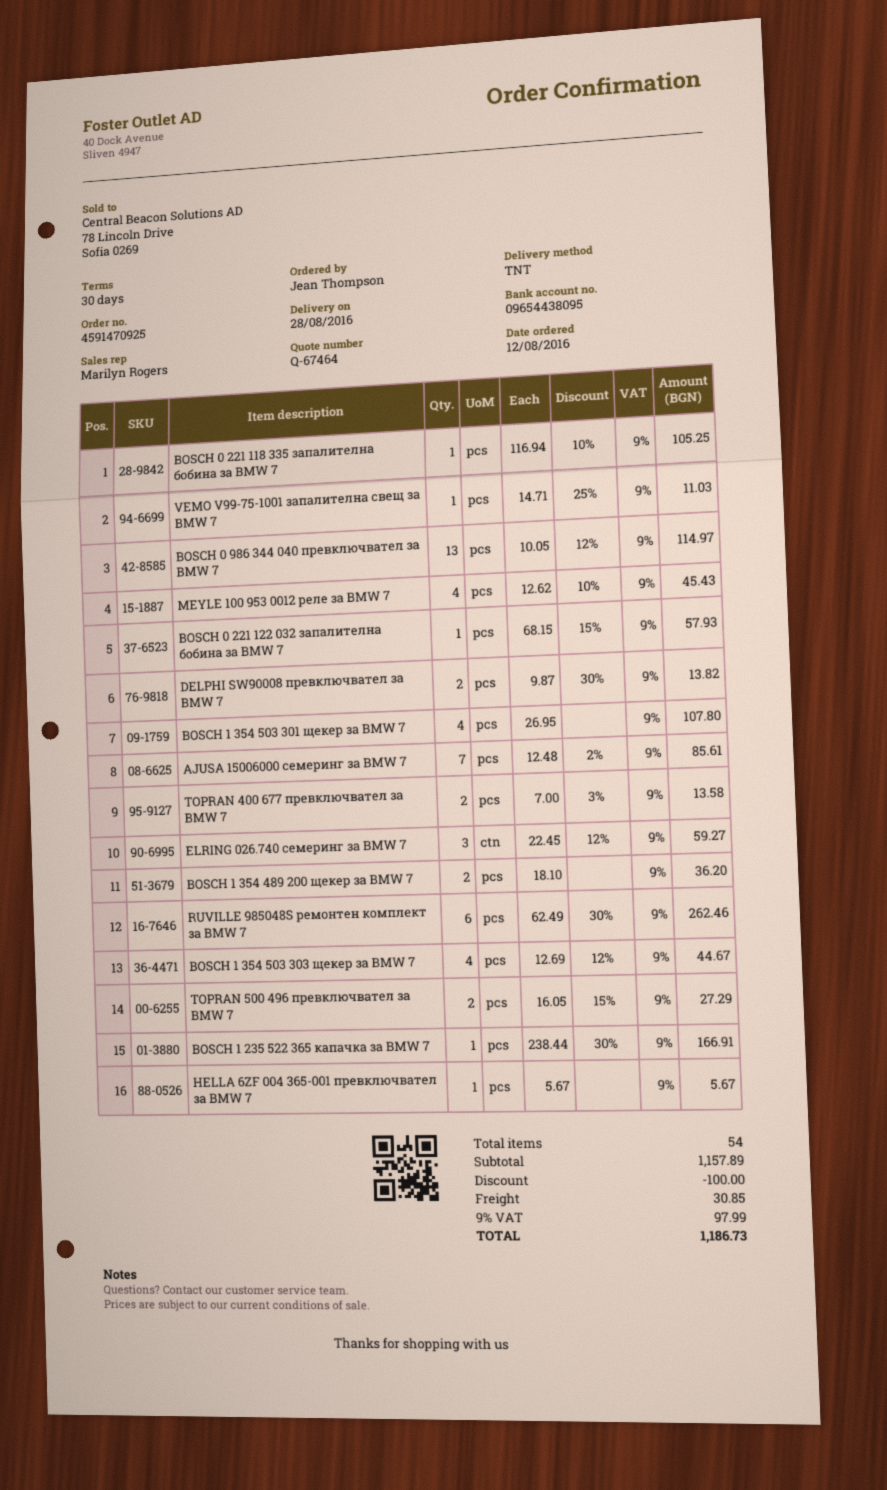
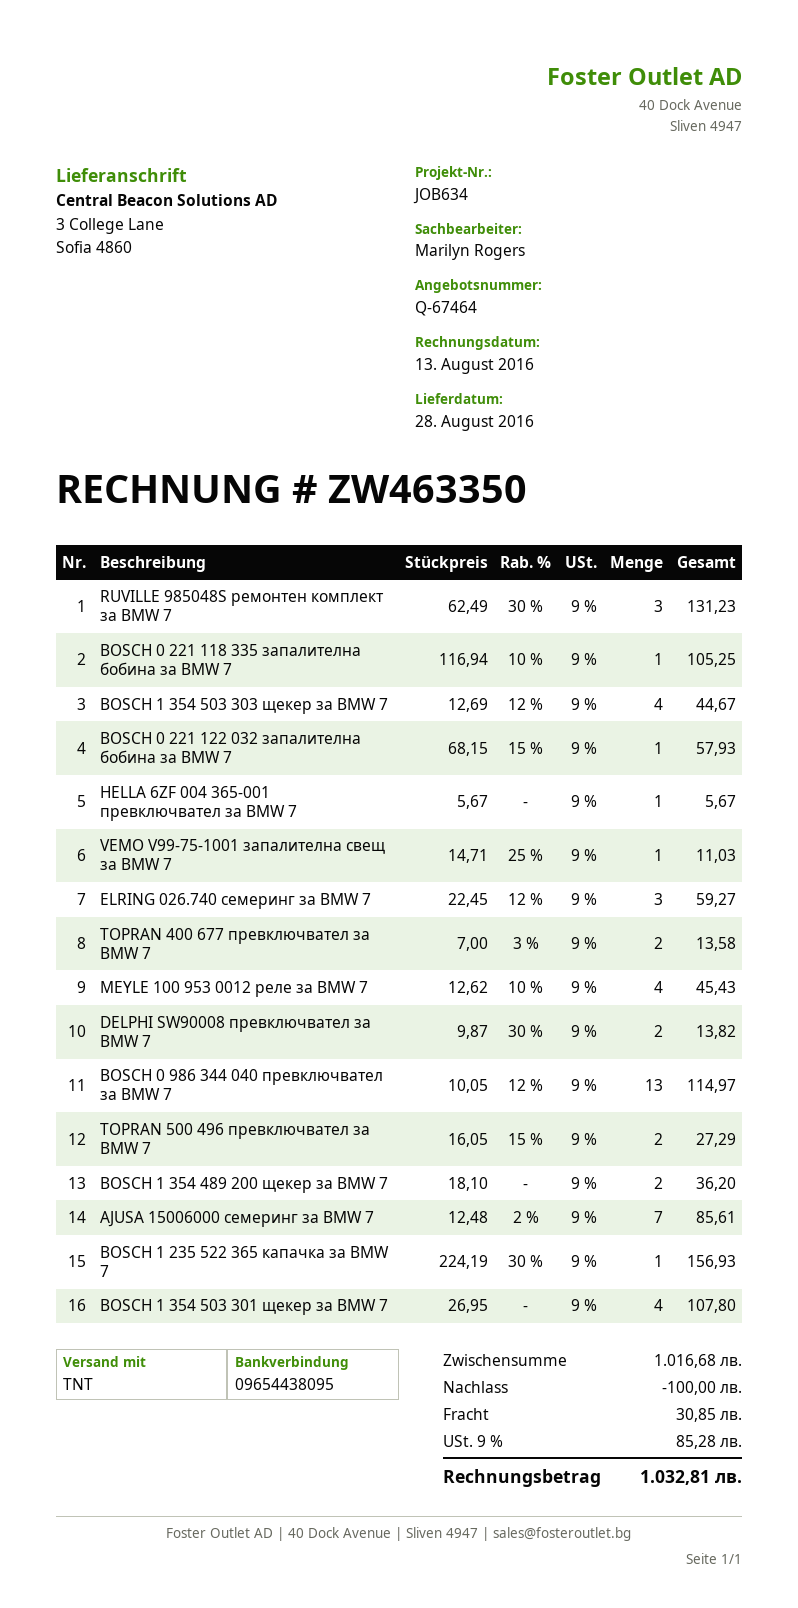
RUVILLE 985048S ремонтен комплект за BMW 7: 6 x 62.49 - 30% = 262.46 -> 3 x 62.49 - 30% = 131.23
BOSCH 1 235 522 365 капачка за BMW 7: 1 x 238.44 - 30% = 166.91 -> 1 x 224.19 - 30% = 156.93
subtotal: 1157.89 -> 1016.68
tax: 9% = 97.99 -> 9% = 85.28
total: 1186.73 -> 1032.81

